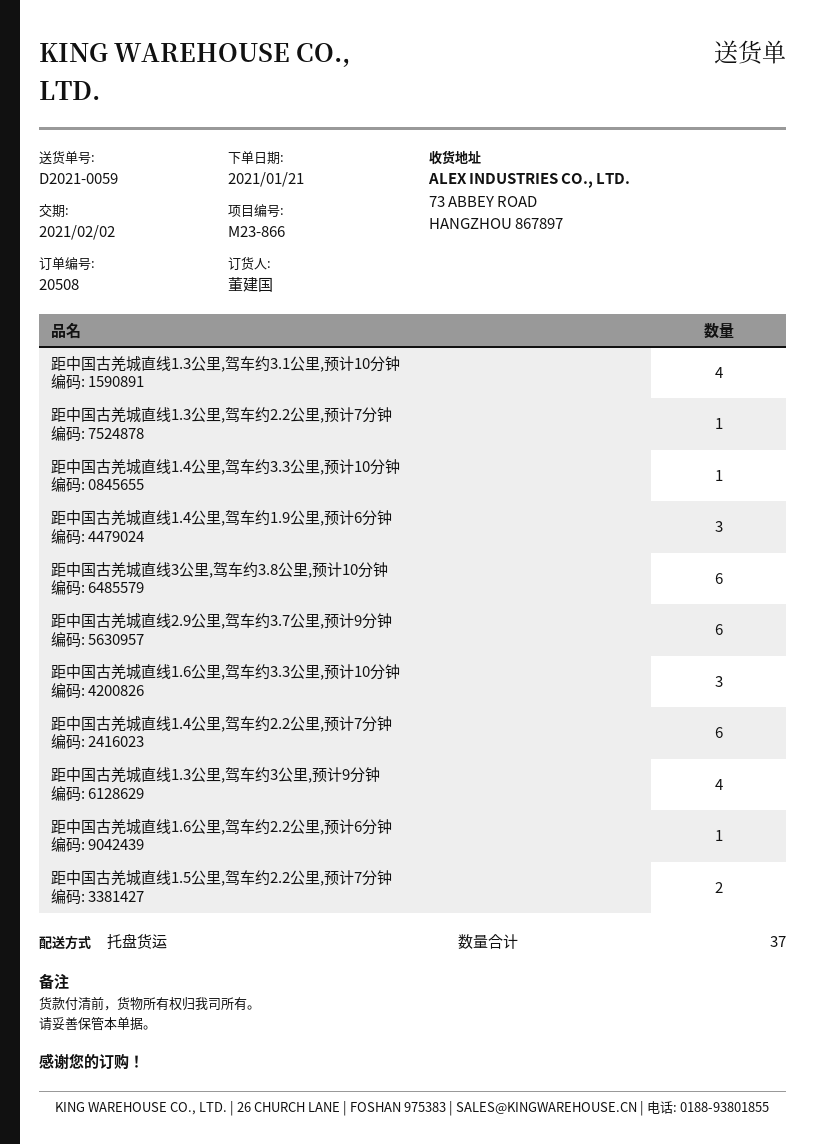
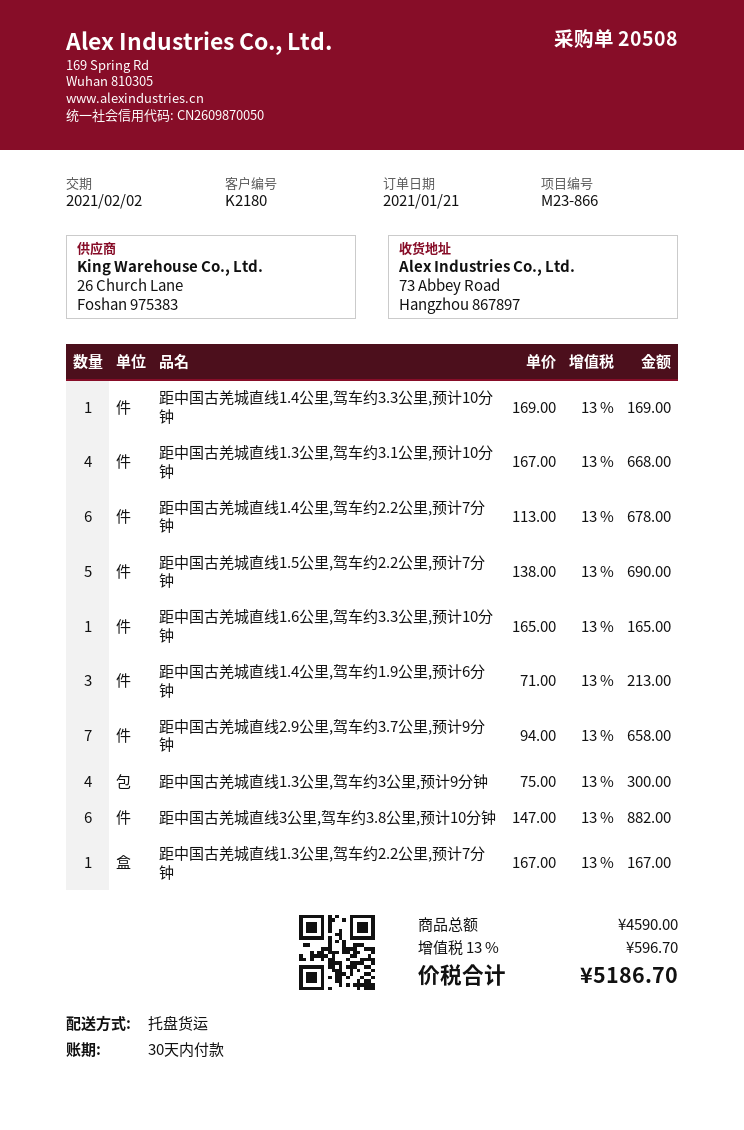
距中国古羌城直线2.9公里,驾车约3.7公里,预计9分钟: 6 -> 7
距中国古羌城直线1.6公里,驾车约3.3公里,预计10分钟: 3 -> 1
距中国古羌城直线1.6公里,驾车约2.2公里,预计6分钟: 1 -> none
距中国古羌城直线1.5公里,驾车约2.2公里,预计7分钟: 2 -> 5

